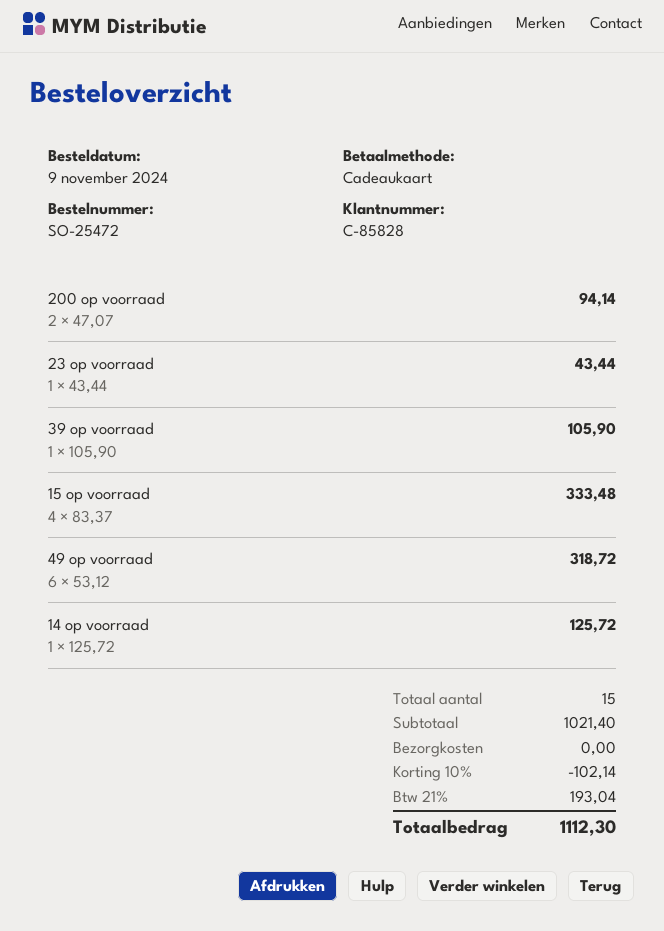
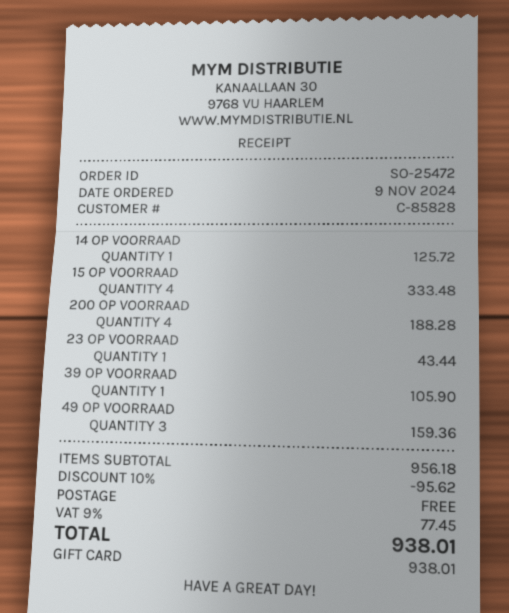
200 op voorraad: 2 for 94.14 -> 4 for 188.28
49 op voorraad: 6 for 318.72 -> 3 for 159.36
subtotal: 1021.40 -> 956.18
discount: 10% = 102.14 -> 10% = 95.62
tax: 21% = 193.04 -> 9% = 77.45
total: 1112.30 -> 938.01

